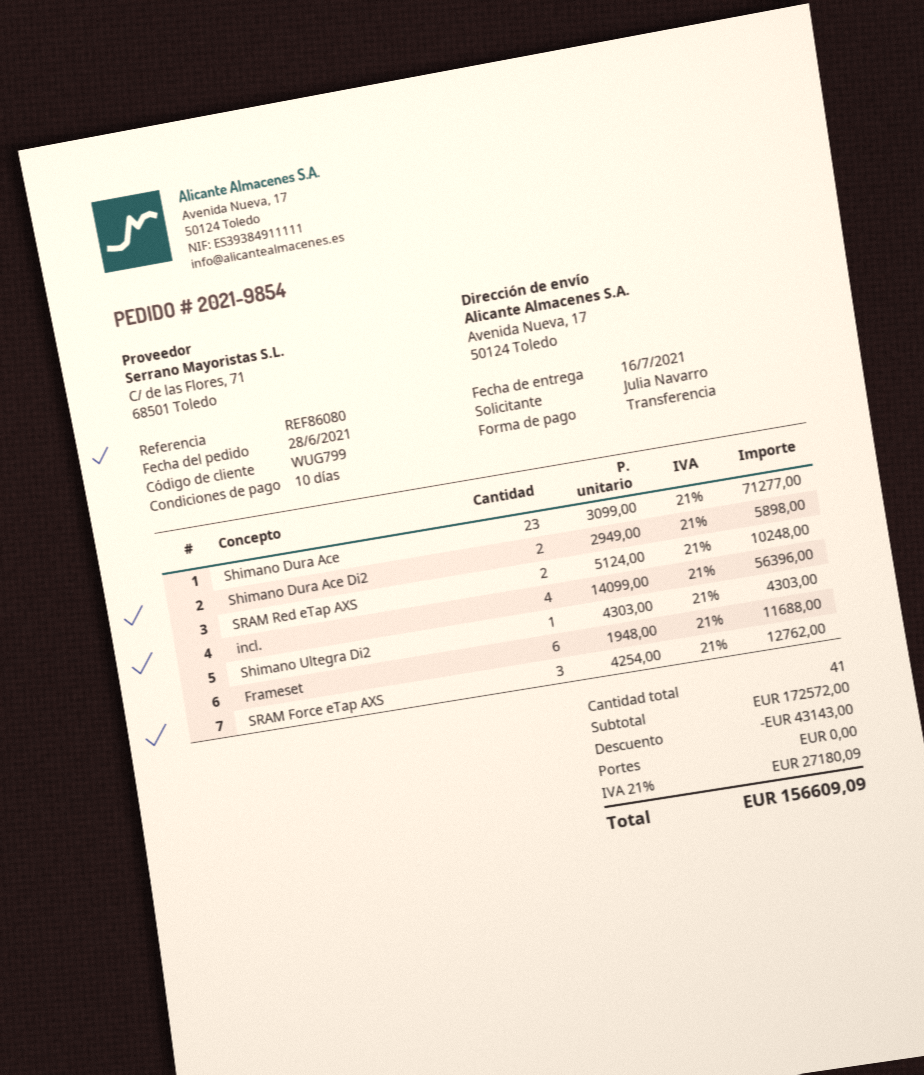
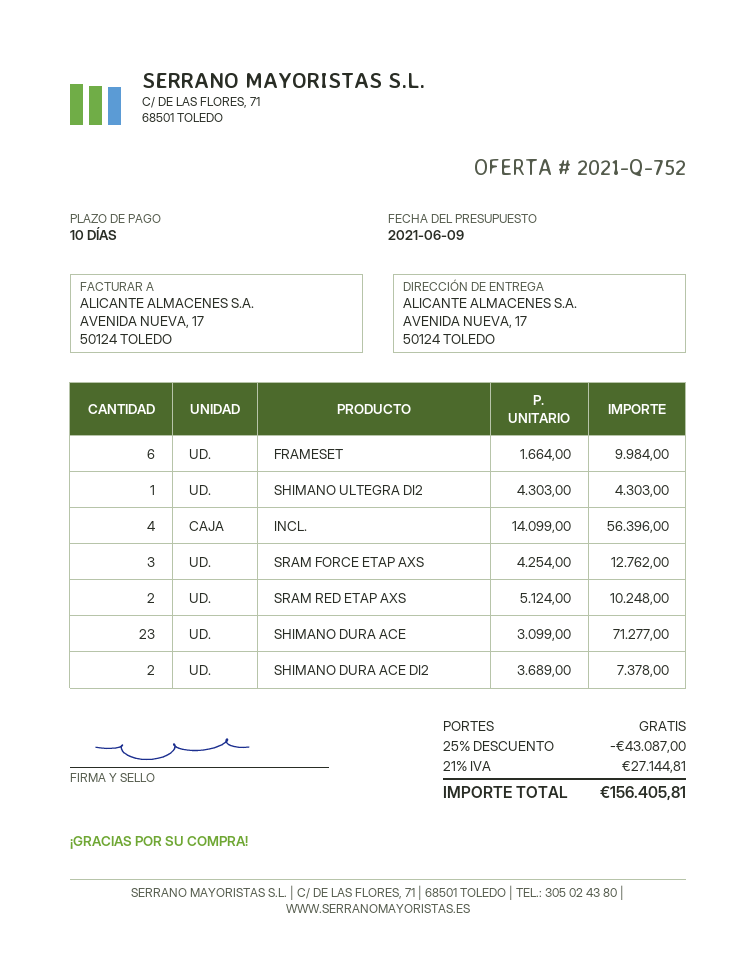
Shimano Dura Ace Di2: 2 x 2949.00 = 5898.00 -> 2 x 3689.00 = 7378.00
Frameset: 6 x 1948.00 = 11688.00 -> 6 x 1664.00 = 9984.00
discount: 43143.00 -> 43087.00
tax: 21% = 27180.09 -> 21% = 27144.81
total: 156609.09 -> 156405.81

